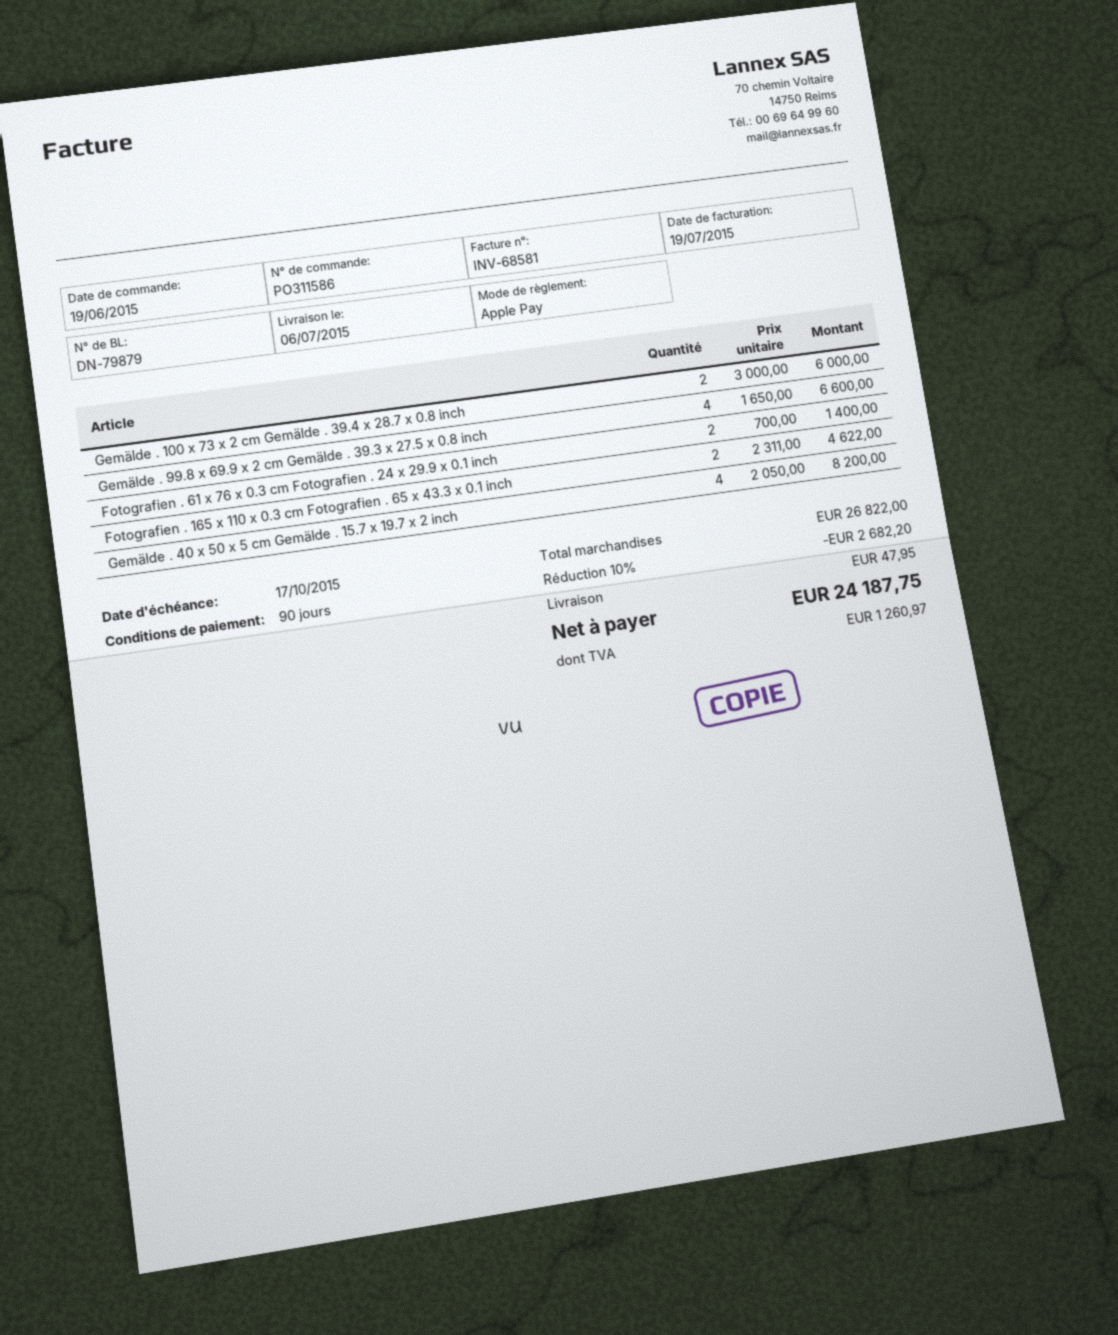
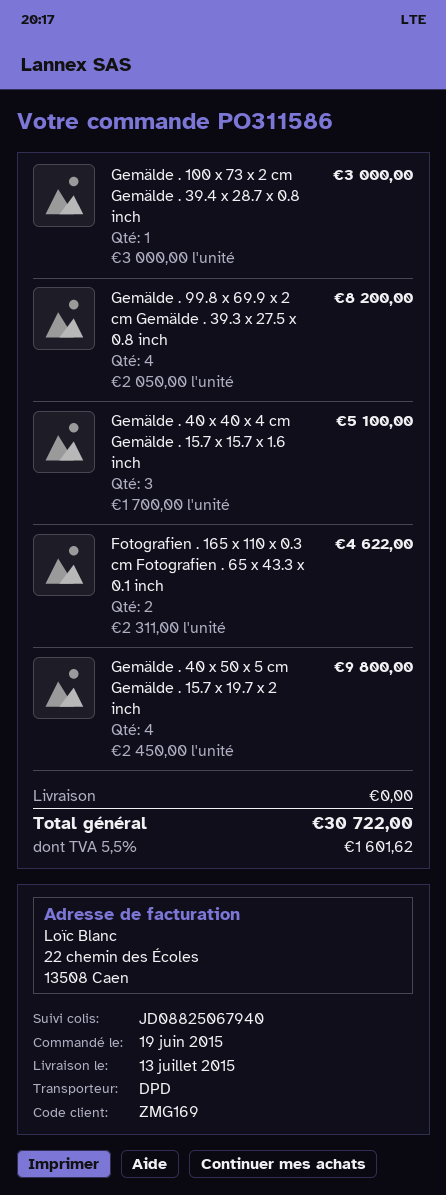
delivery date: 2015-07-06 -> 2015-07-13
Gemälde . 100 x 73 x 2 cm Gemälde . 39.4 x 28.7 x 0.8 inch: 2 x 3000.00 = 6000.00 -> 1 x 3000.00 = 3000.00
Gemälde . 99.8 x 69.9 x 2 cm Gemälde . 39.3 x 27.5 x 0.8 inch: 4 x 1650.00 = 6600.00 -> 4 x 2050.00 = 8200.00
Fotografien . 61 x 76 x 0.3 cm Fotografien . 24 x 29.9 x 0.1 inch: 2 x 700.00 = 1400.00 -> none
Gemälde . 40 x 50 x 5 cm Gemälde . 15.7 x 19.7 x 2 inch: 4 x 2050.00 = 8200.00 -> 4 x 2450.00 = 9800.00
Gemälde . 40 x 40 x 4 cm Gemälde . 15.7 x 15.7 x 1.6 inch: none -> 3 x 1700.00 = 5100.00
discount: 10% = 2682.20 -> none
shipping: 47.95 -> 0.00
tax: 1260.97 -> 1601.62
total: 24187.75 -> 30722.00

